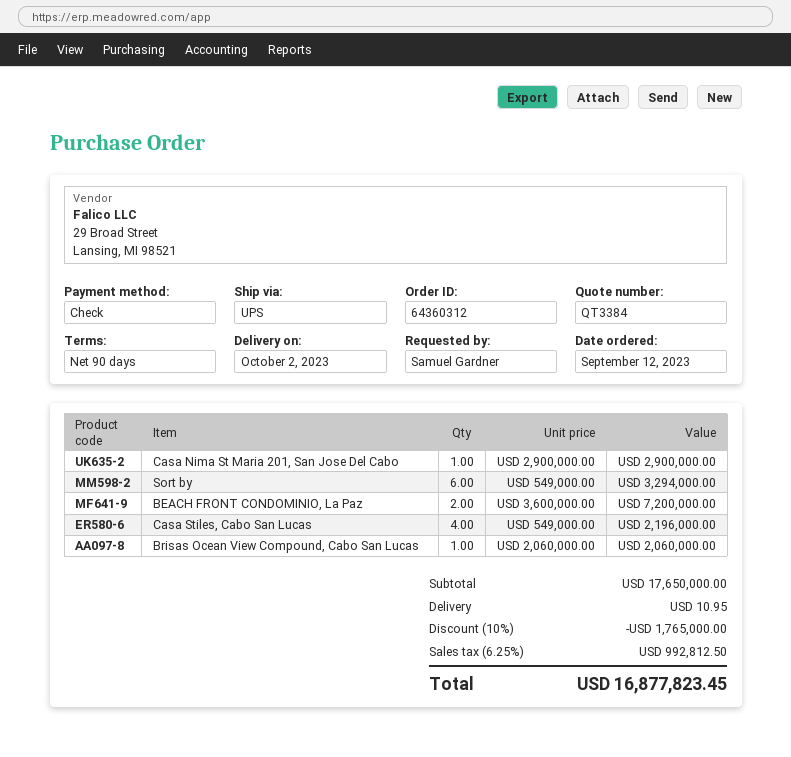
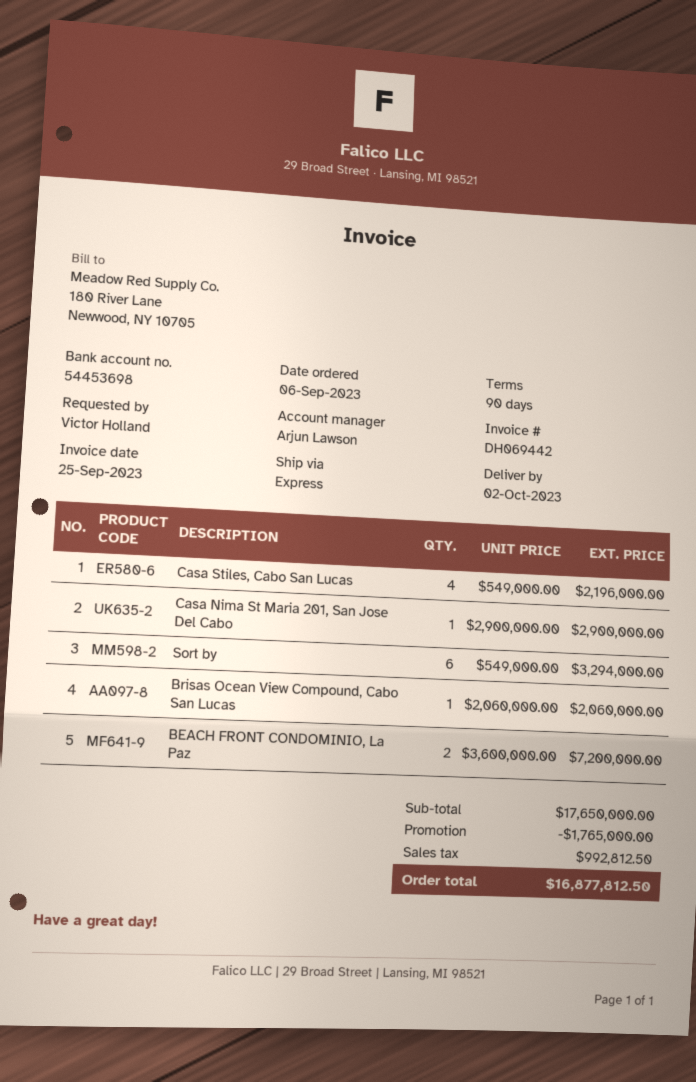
order date: 2023-09-12 -> 2023-09-06
ordered by: Samuel Gardner -> Victor Holland
shipping method: UPS -> express
shipping: 10.95 -> none
total: 16877823.45 -> 16877812.50

